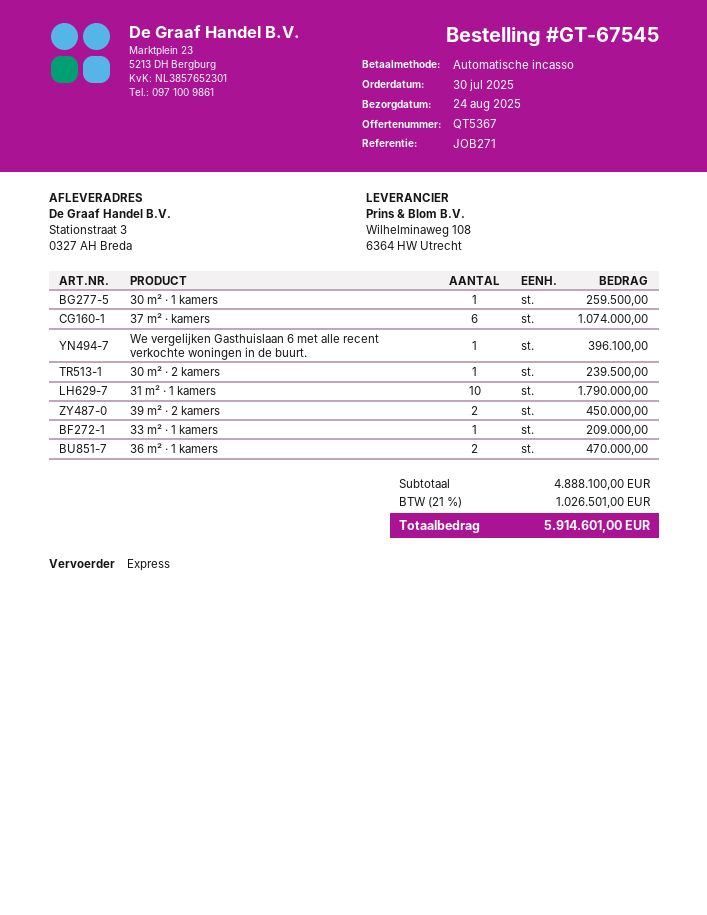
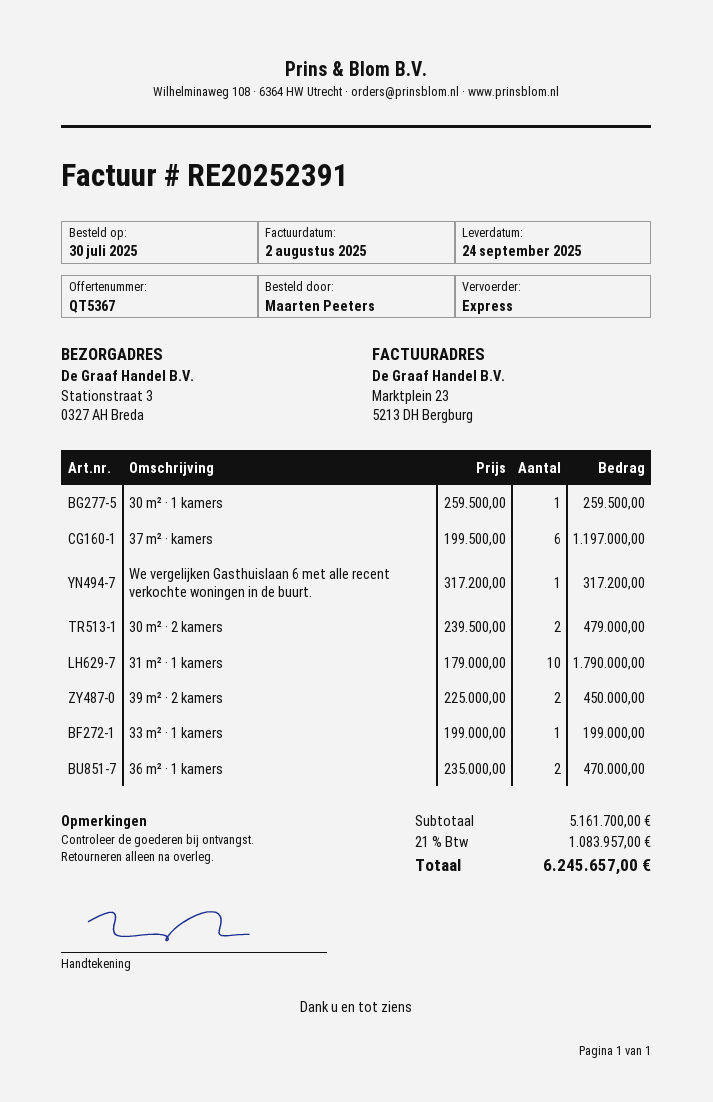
delivery date: 2025-08-24 -> 2025-09-24
37 m² · kamers: 6 for 1074000.00 -> 6 for 1197000.00
We vergelijken Gasthuislaan 6 met alle recent verkochte woningen in de buurt.: 1 for 396100.00 -> 1 for 317200.00
30 m² · 2 kamers: 1 for 239500.00 -> 2 for 479000.00
33 m² · 1 kamers: 1 for 209000.00 -> 1 for 199000.00
subtotal: 4888100.00 -> 5161700.00
tax: 21% = 1026501.00 -> 21% = 1083957.00
total: 5914601.00 -> 6245657.00

